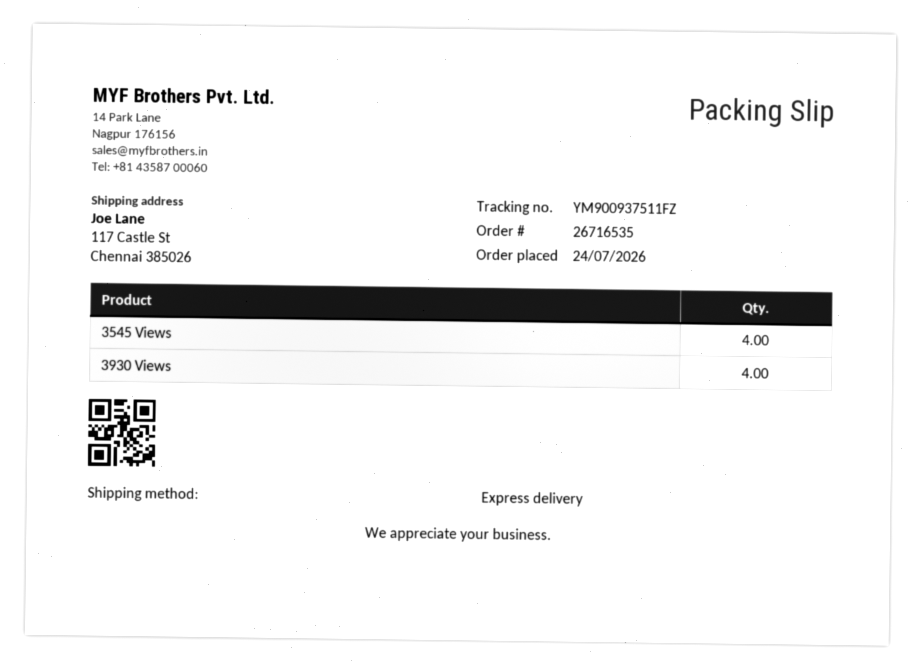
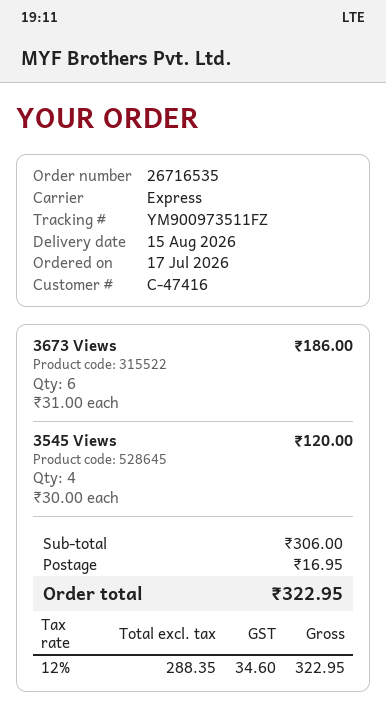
order date: 2026-07-24 -> 2026-07-17
tracking number: YM900937511FZ -> YM900973511FZ
3930 Views: 4 -> none
3673 Views: none -> 6

